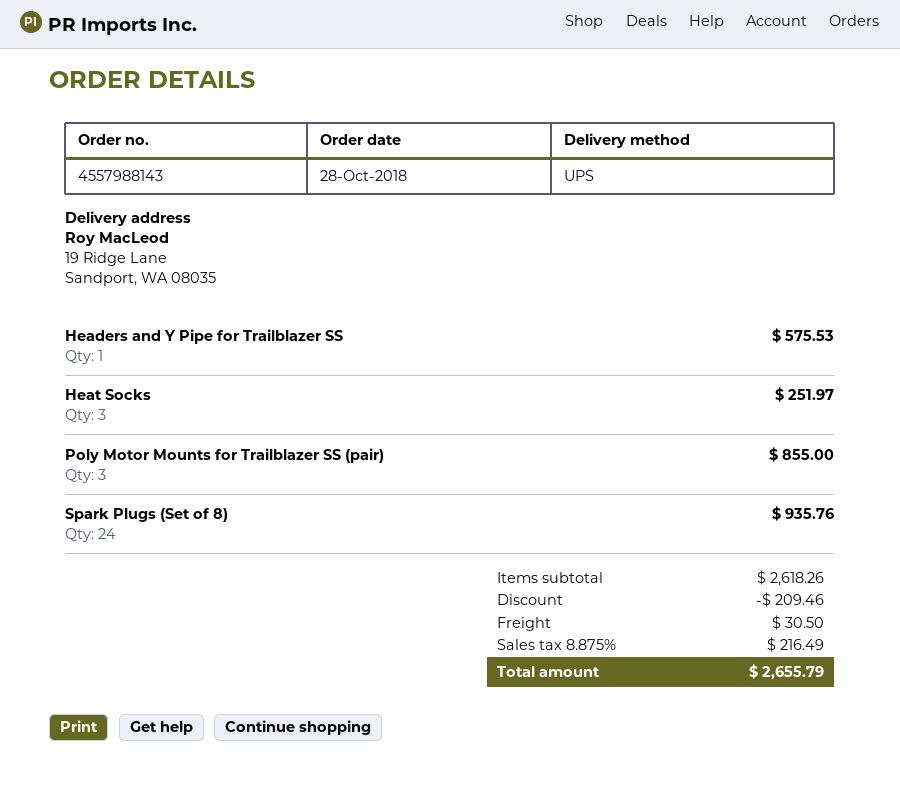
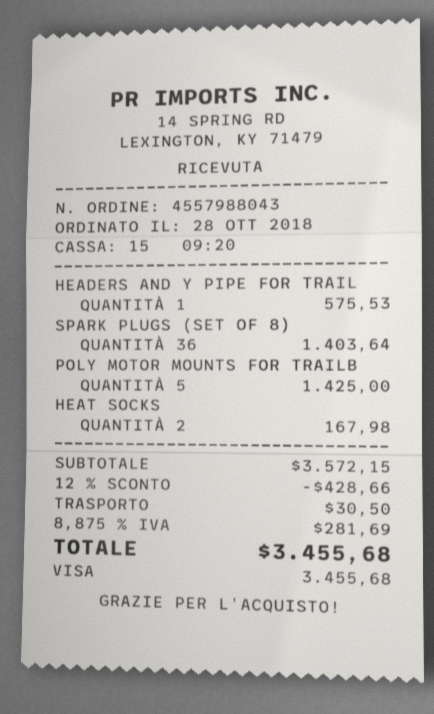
order number: 4557988143 -> 4557988043
Heat Socks: 3 for 251.97 -> 2 for 167.98
Poly Motor Mounts for Trailblazer SS (pair): 3 for 855.00 -> 5 for 1425.00
Spark Plugs (Set of 8): 24 for 935.76 -> 36 for 1403.64
subtotal: 2618.26 -> 3572.15
discount: 209.46 -> 428.66
tax: 8.875% = 216.49 -> 8.875% = 281.69
total: 2655.79 -> 3455.68

